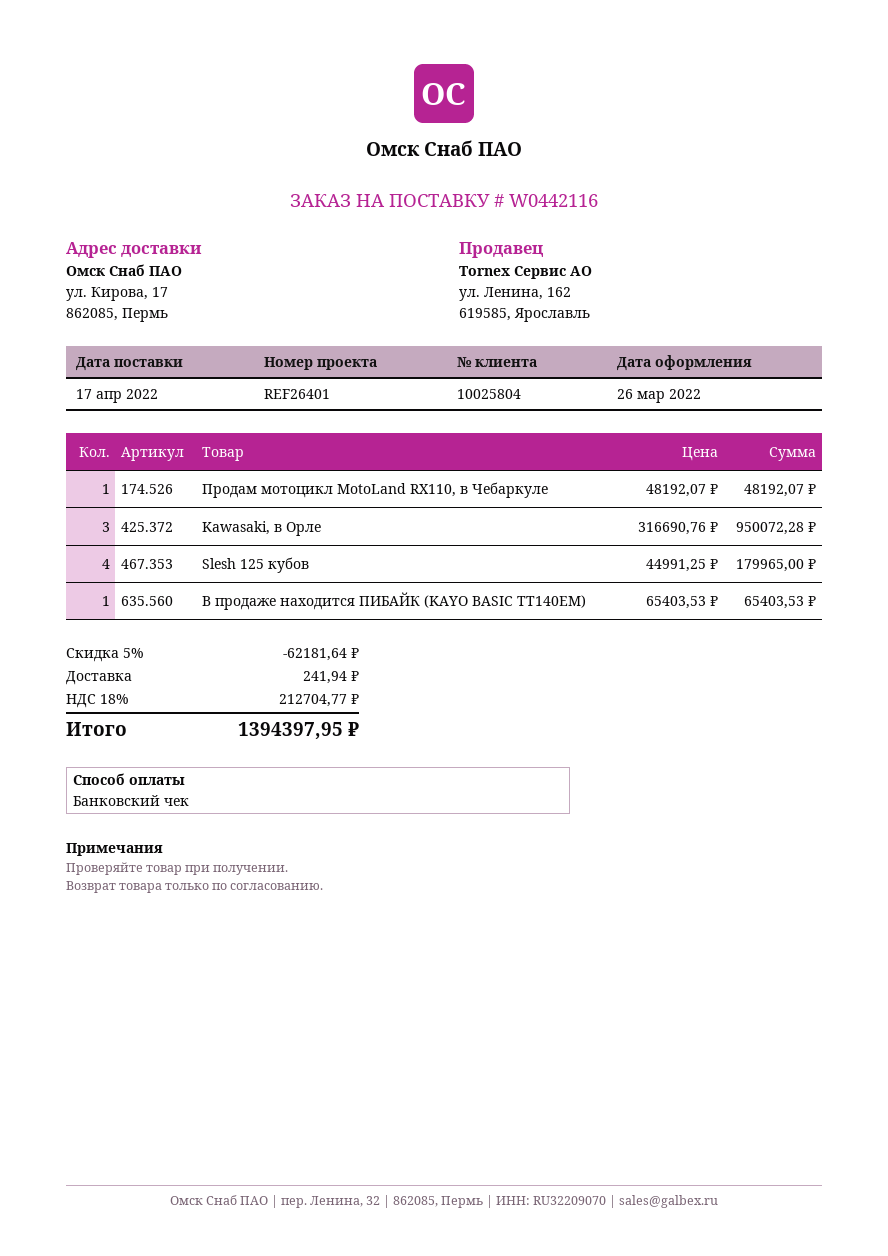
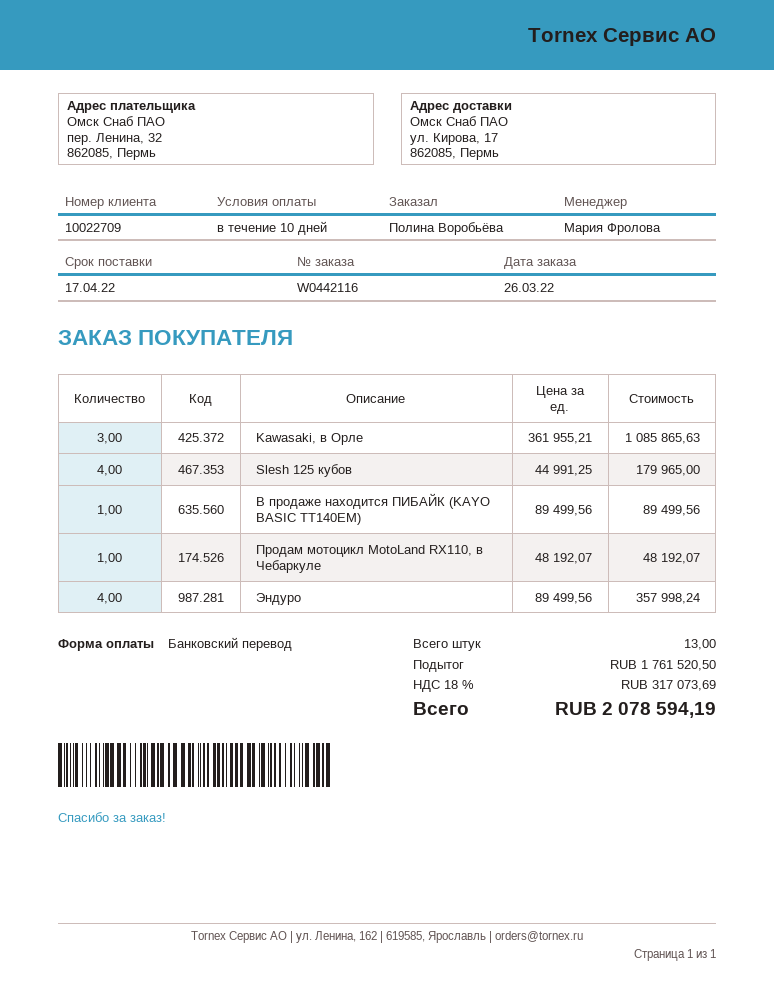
customer number: 10025804 -> 10022709
payment method: cheque -> bank transfer
Kawasaki, в Орле: 3 x 316690.76 = 950072.28 -> 3 x 361955.21 = 1085865.63
В продаже находится ПИБАЙК (KAYO BASIC ТТ140EM): 1 x 65403.53 = 65403.53 -> 1 x 89499.56 = 89499.56
Эндуро: none -> 4 x 89499.56 = 357998.24
discount: 5% = 62181.64 -> none
shipping: 241.94 -> none
tax: 18% = 212704.77 -> 18% = 317073.69
total: 1394397.95 -> 2078594.19

